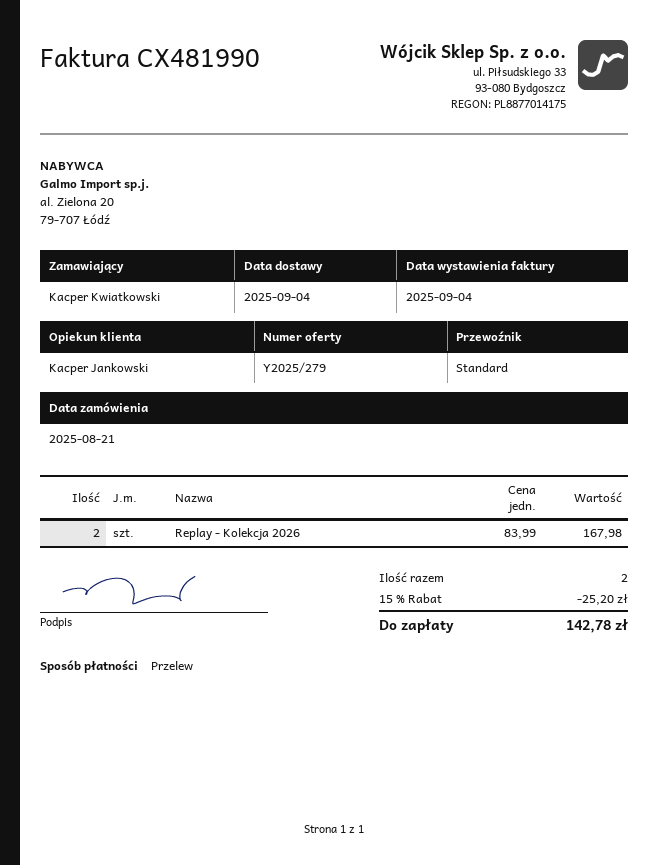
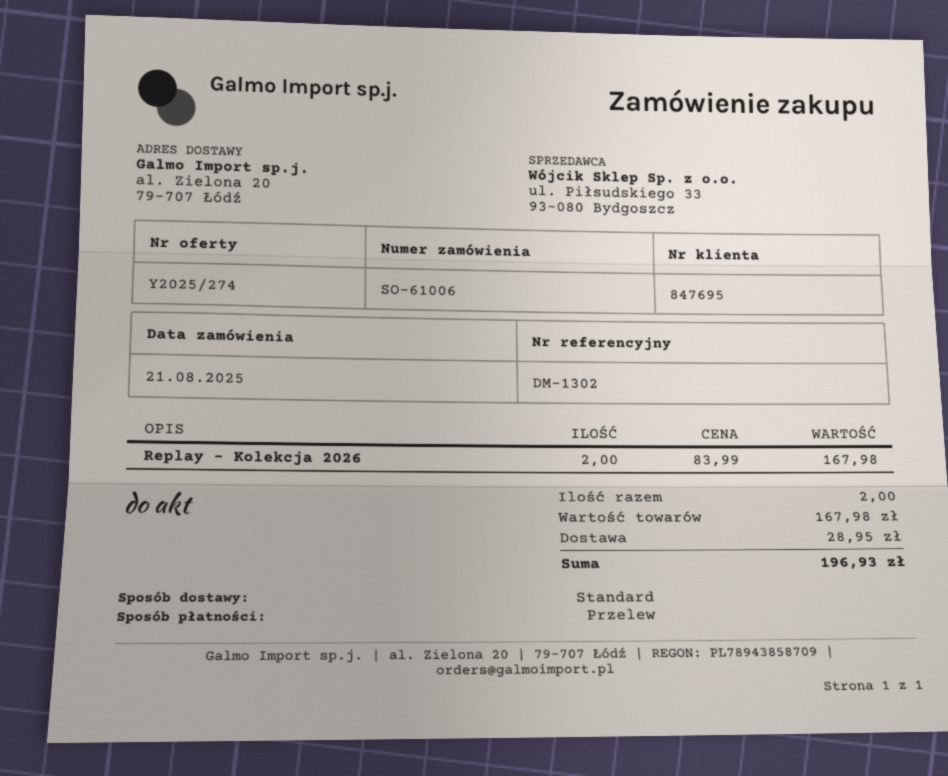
quote number: Y2025/279 -> Y2025/274
discount: 15% = 25.20 -> none
shipping: none -> 28.95
total: 142.78 -> 196.93

